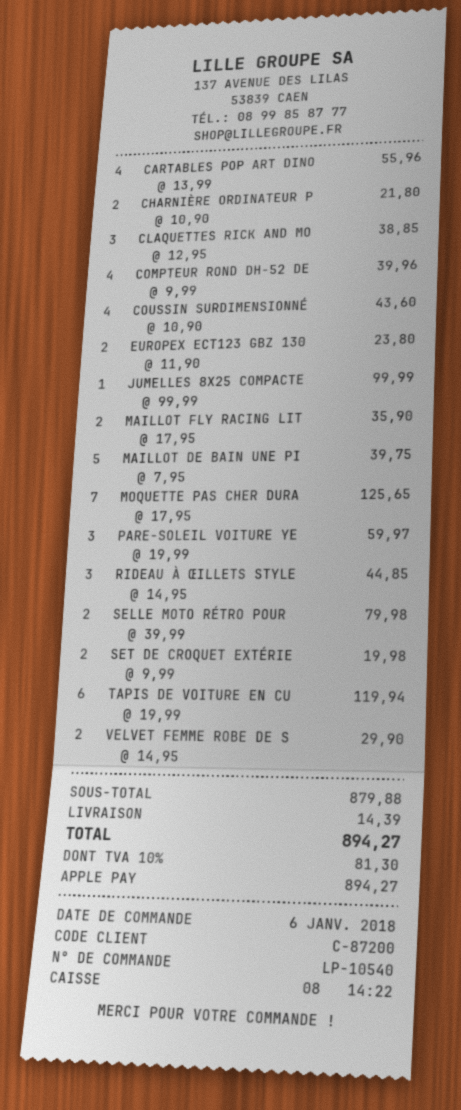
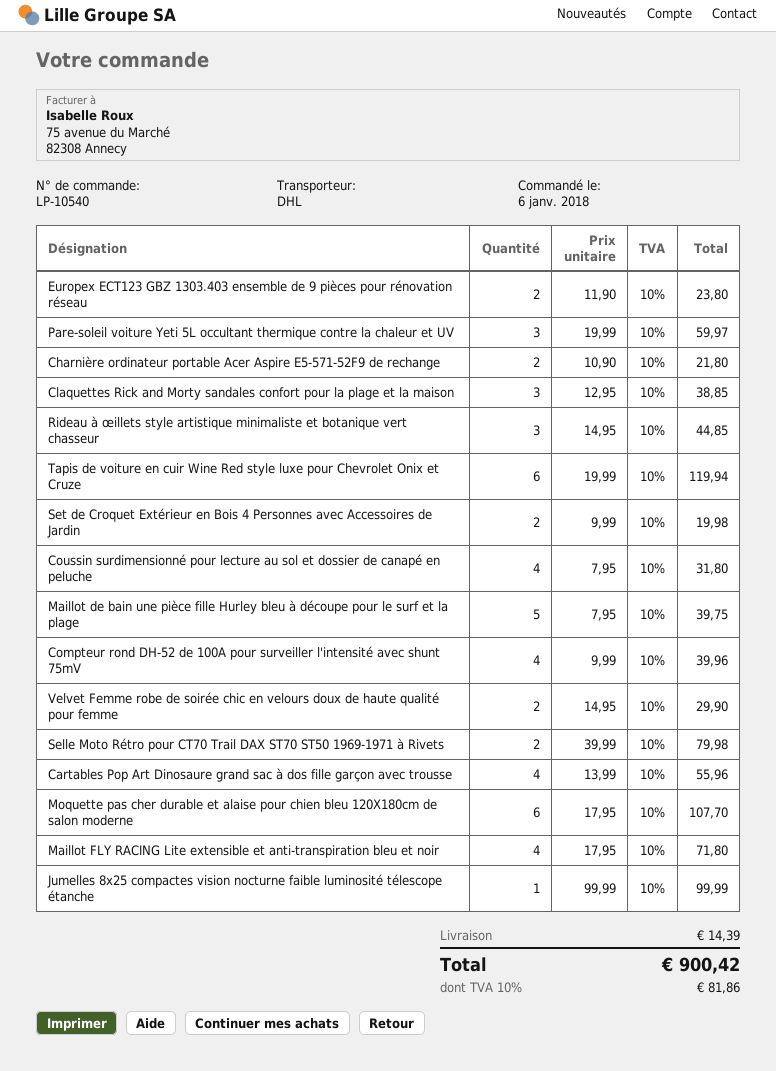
COUSSIN SURDIMENSIONNÉ: 4 x 10.90 = 43.60 -> 4 x 7.95 = 31.80
MAILLOT FLY RACING LIT: 2 x 17.95 = 35.90 -> 4 x 17.95 = 71.80
MOQUETTE PAS CHER DURA: 7 x 17.95 = 125.65 -> 6 x 17.95 = 107.70
tax: 10% = 81.30 -> 10% = 81.86
total: 894.27 -> 900.42

